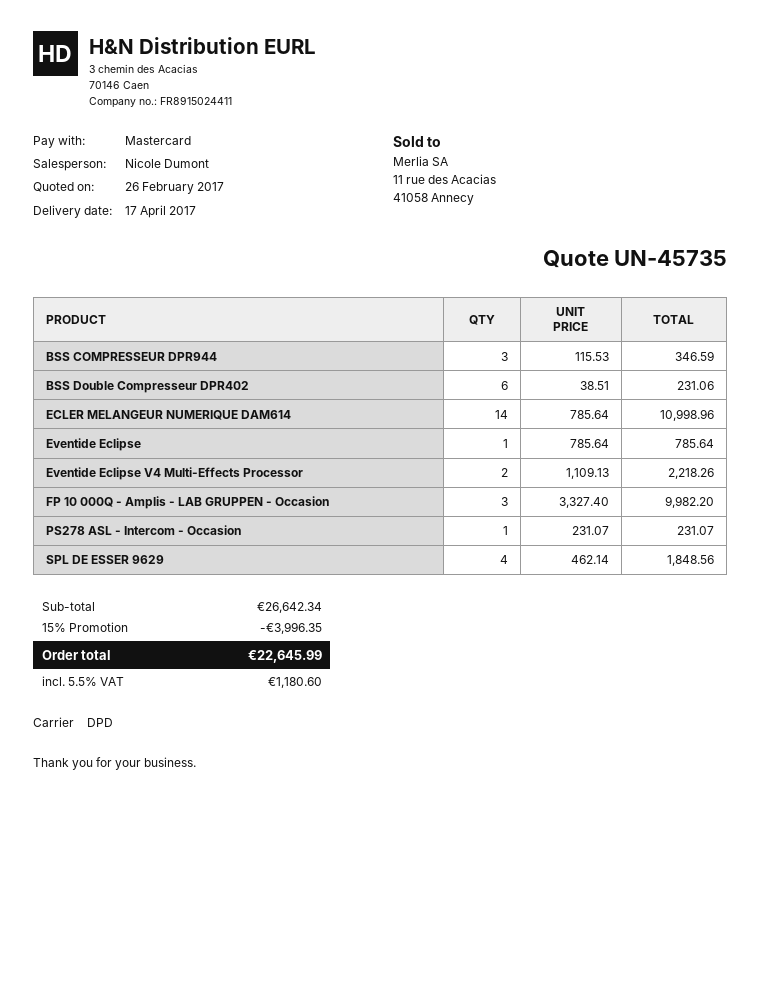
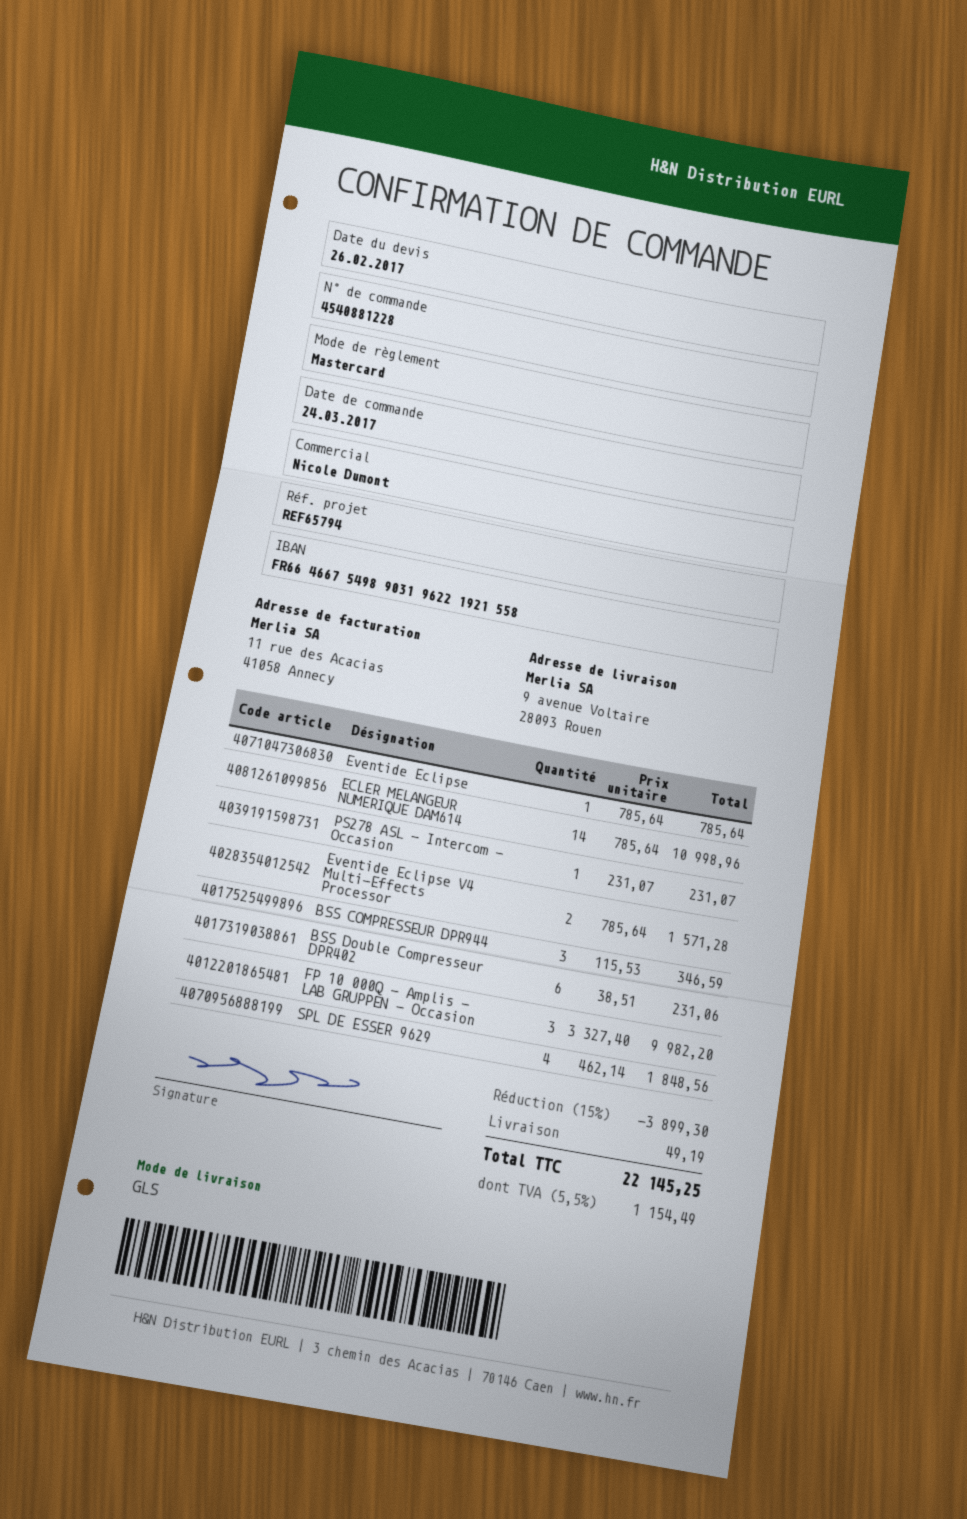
shipping method: DPD -> GLS
Eventide Eclipse V4 Multi-Effects Processor: 2 x 1109.13 = 2218.26 -> 2 x 785.64 = 1571.28
discount: 15% = 3996.35 -> 15% = 3899.30
shipping: none -> 49.19
tax: 5.5% = 1180.60 -> 5.5% = 1154.49
total: 22645.99 -> 22145.25

